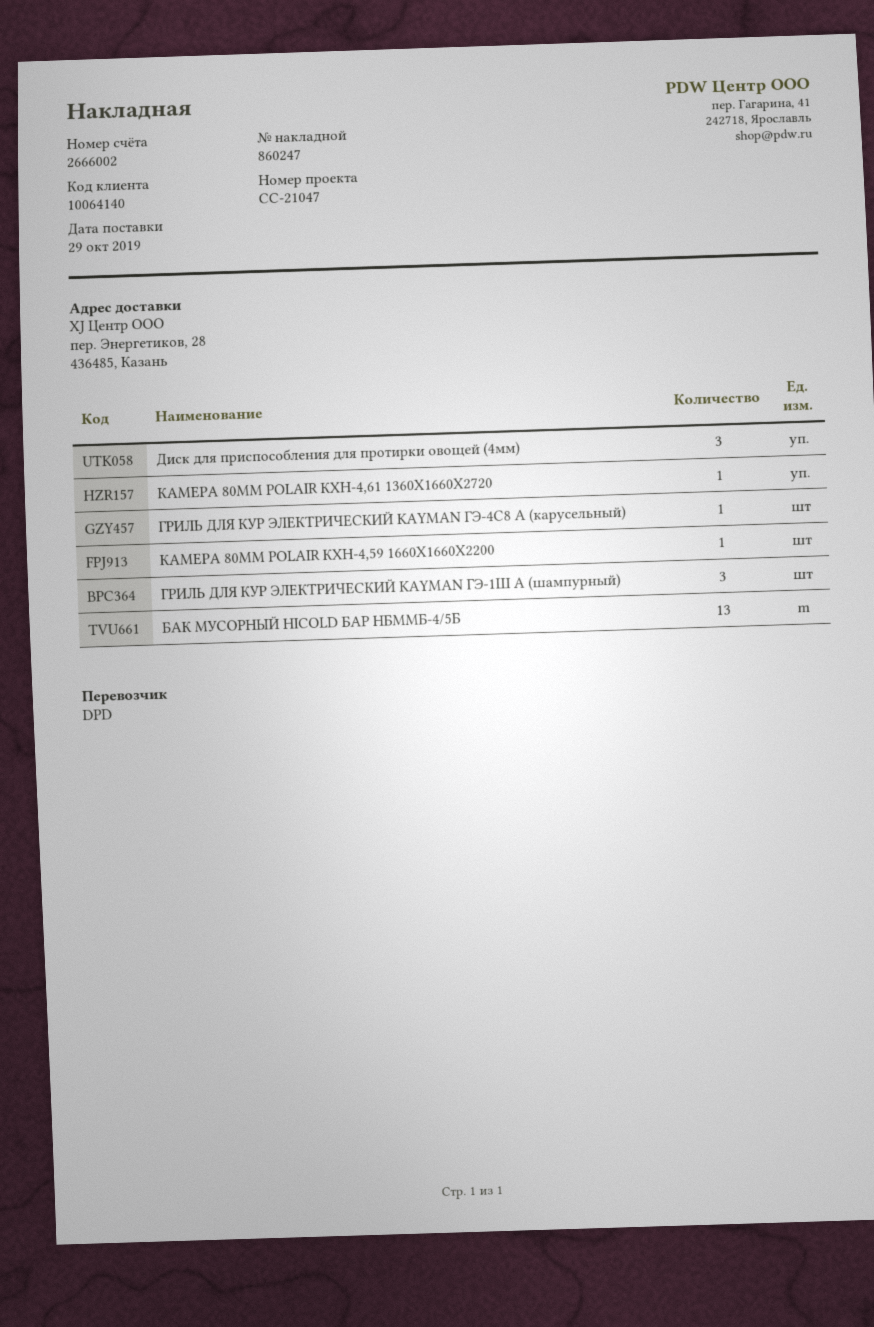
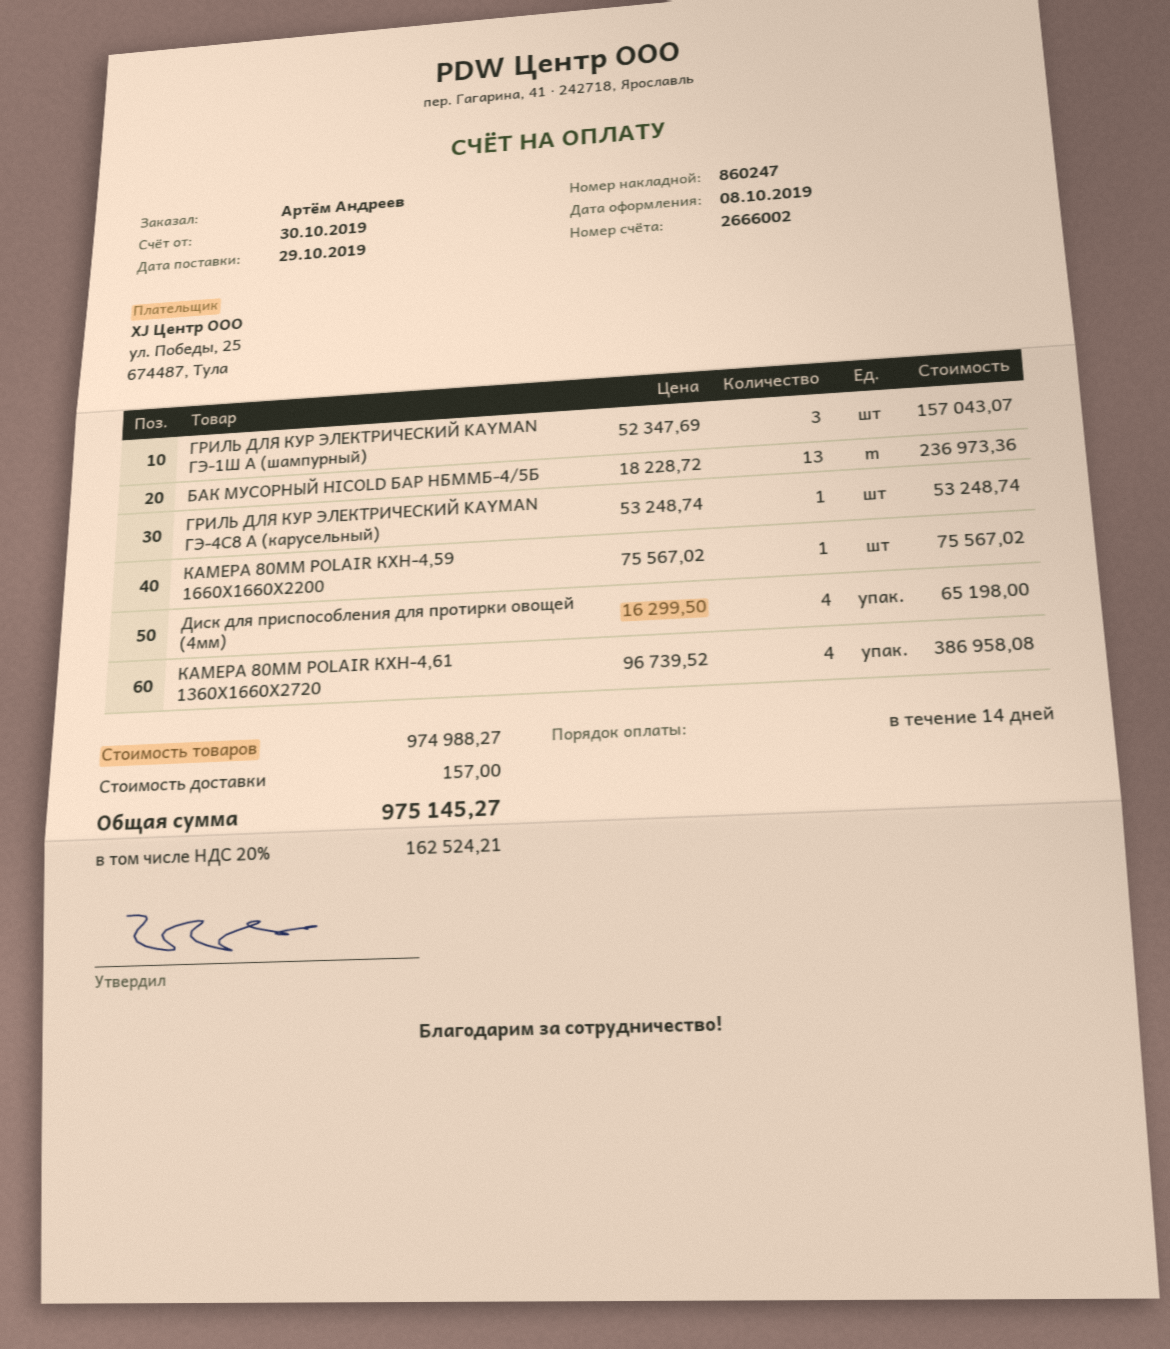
Диск для приспособления для протирки овощей (4мм): 3 -> 4
КАМЕРА 80ММ POLAIR КХН-4,61 1360Х1660Х2720: 1 -> 4

